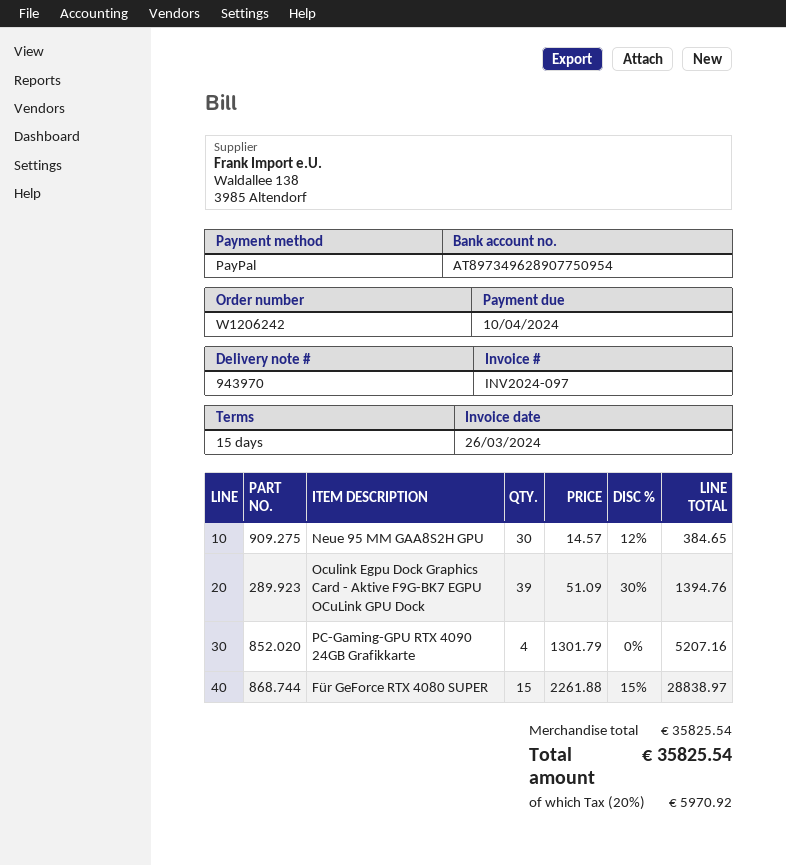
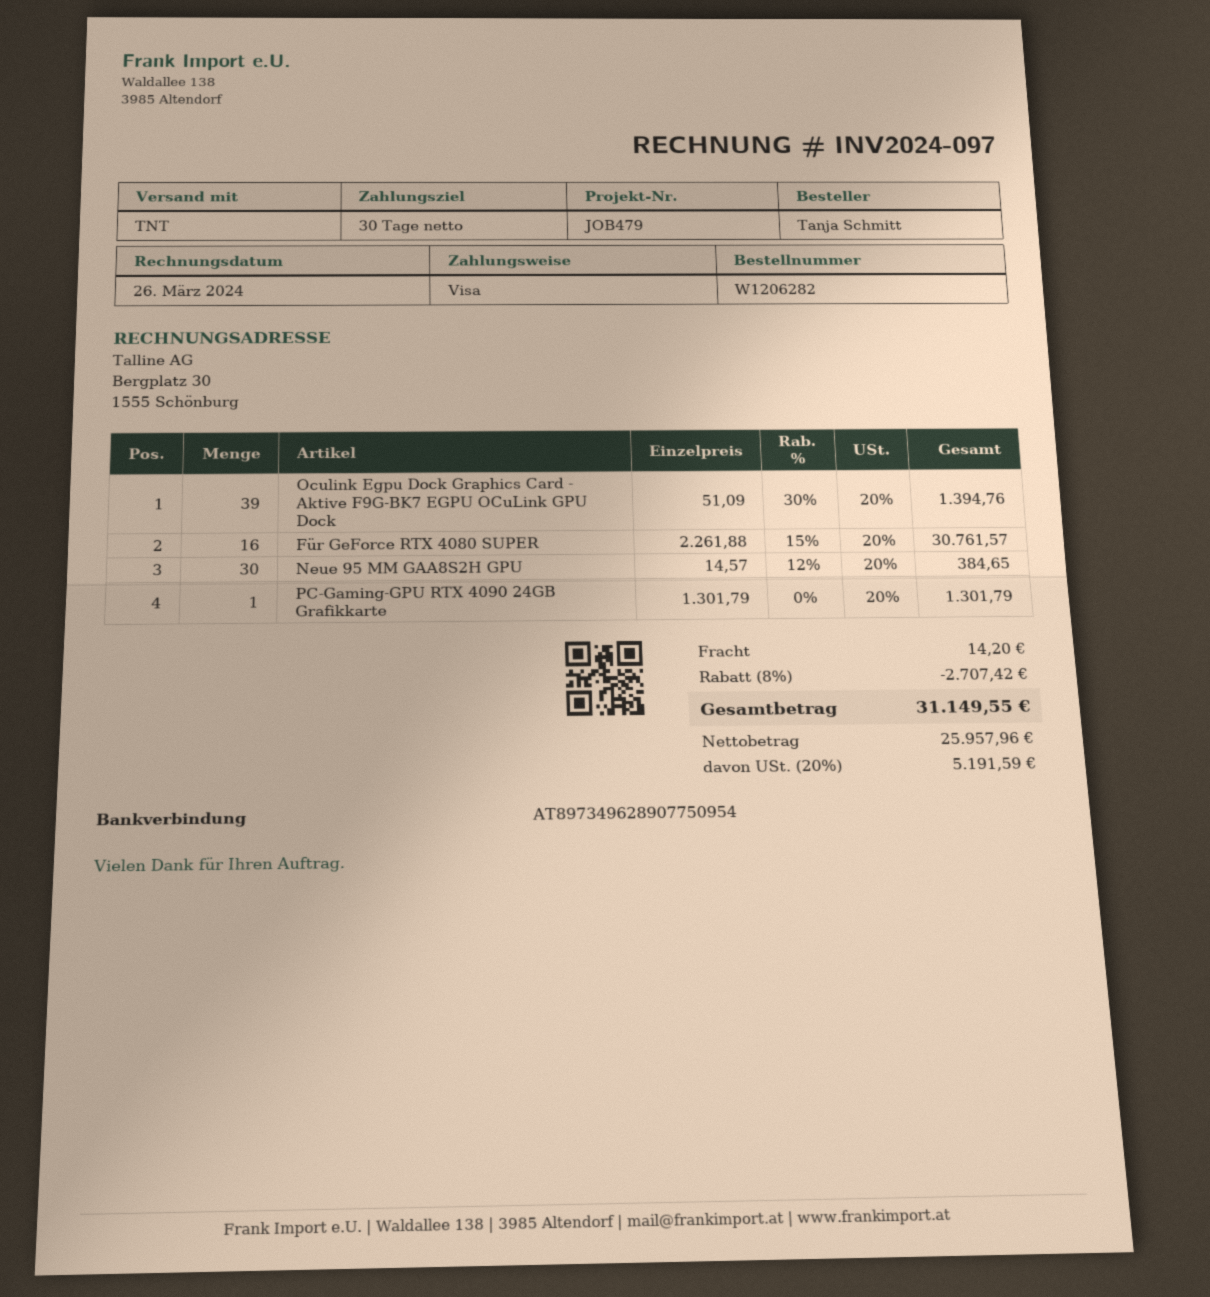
order number: W1206242 -> W1206282
payment terms: 15 days -> 30 days
payment method: PayPal -> Visa
PC-Gaming-GPU RTX 4090 24GB Grafikkarte: 4 x 1301.79 = 5207.16 -> 1 x 1301.79 = 1301.79
Für GeForce RTX 4080 SUPER: 15 x 2261.88 - 15% = 28838.97 -> 16 x 2261.88 - 15% = 30761.57
discount: none -> 8% = 2707.42
shipping: none -> 14.20
tax: 20% = 5970.92 -> 20% = 5191.59
total: 35825.54 -> 31149.55

